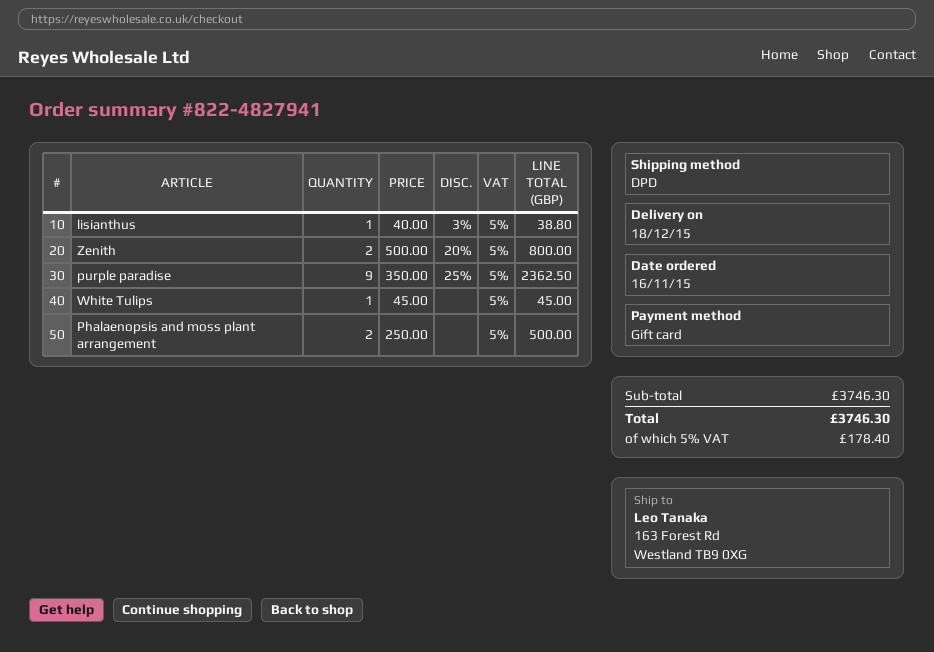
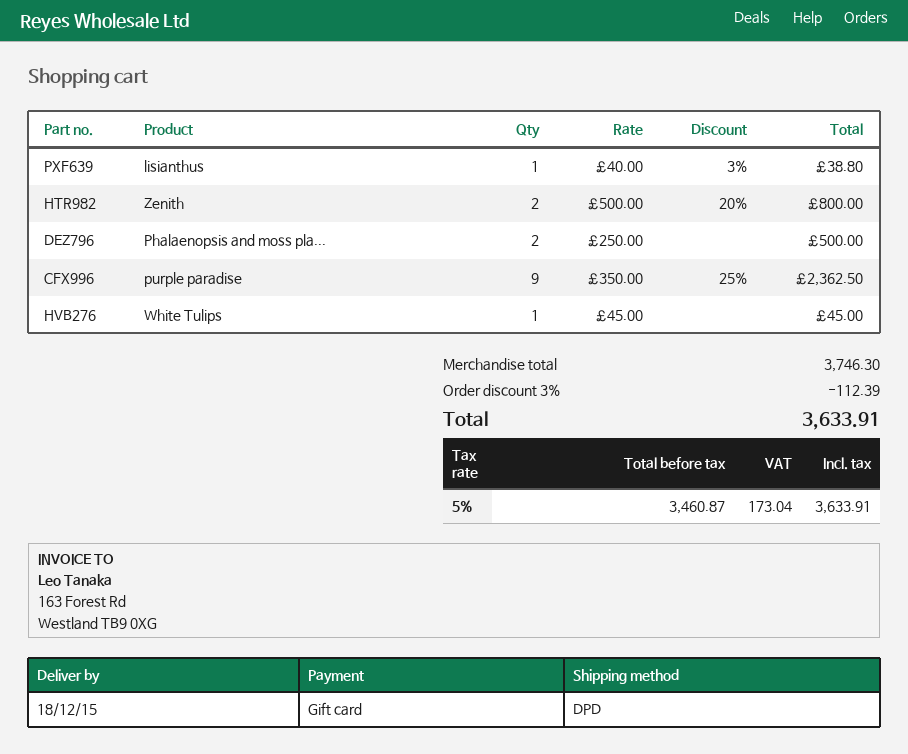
discount: none -> 3% = 112.39
tax: 5% = 178.40 -> 5% = 173.04
total: 3746.30 -> 3633.91

